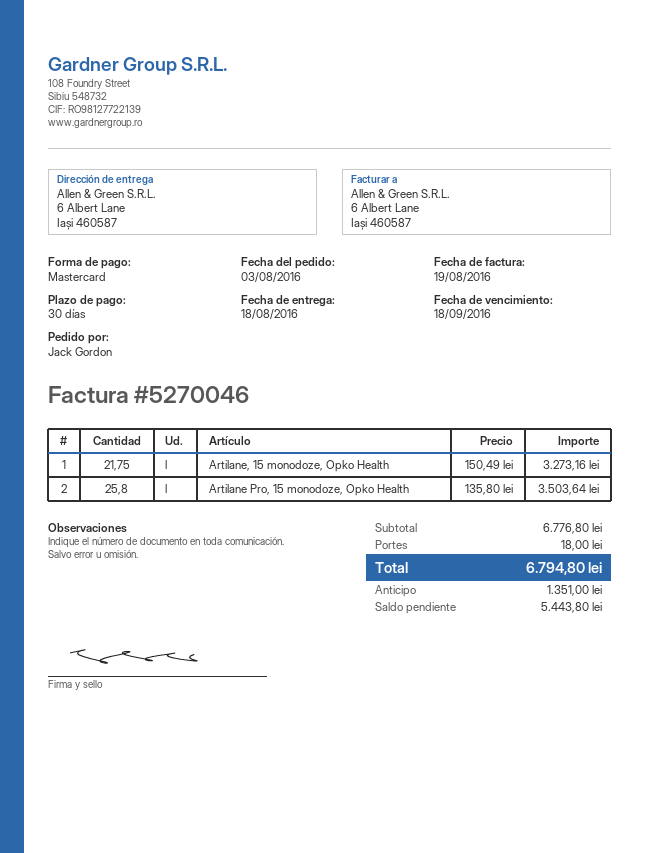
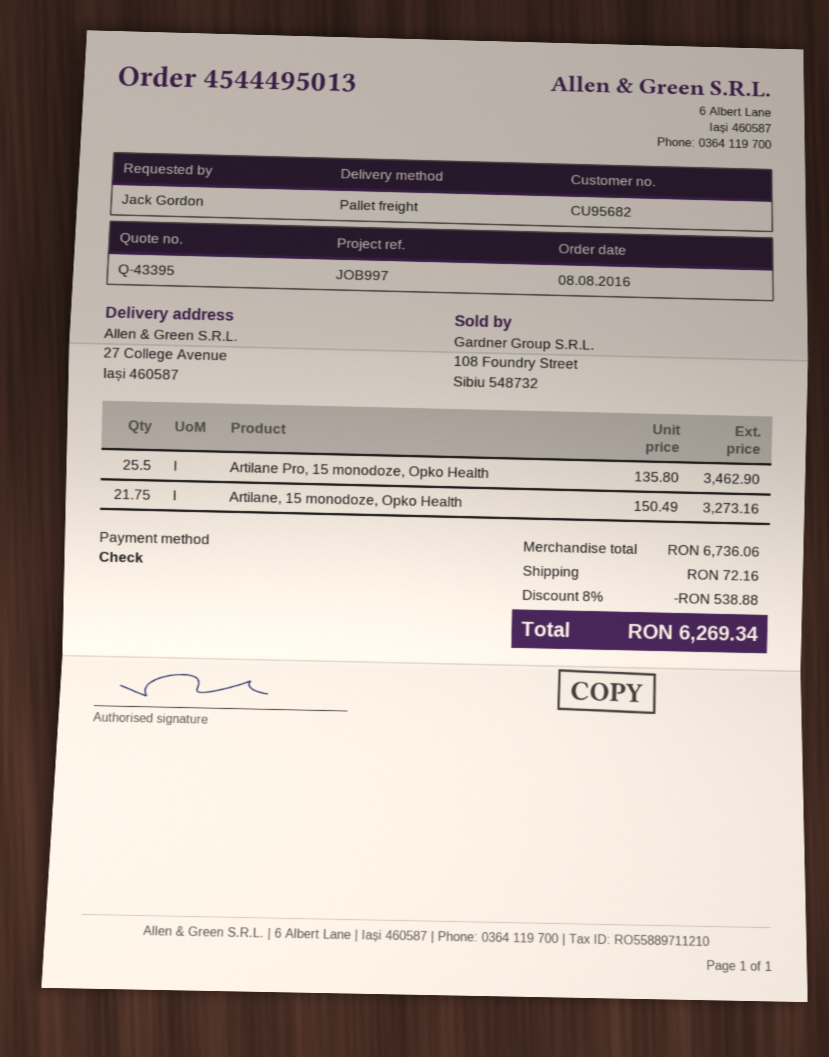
order date: 2016-08-03 -> 2016-08-08
payment method: Mastercard -> cheque
ship to: 6 Albert Lane, Iași 460587 -> 27 College Avenue, Iași 460587
Artilane Pro, 15 monodoze, Opko Health: 25.8 x 135.80 = 3503.64 -> 25.5 x 135.80 = 3462.90
subtotal: 6776.80 -> 6736.06
discount: none -> 8% = 538.88
shipping: 18.00 -> 72.16
total: 6794.80 -> 6269.34

